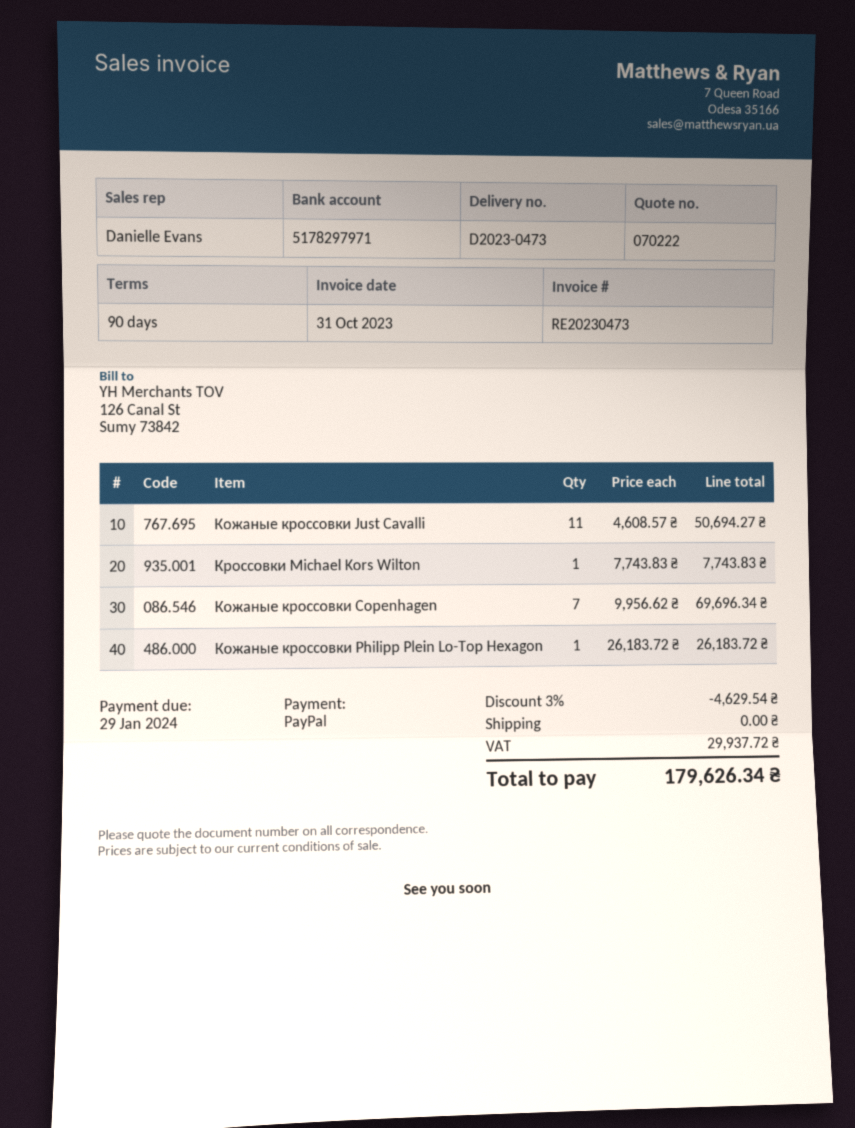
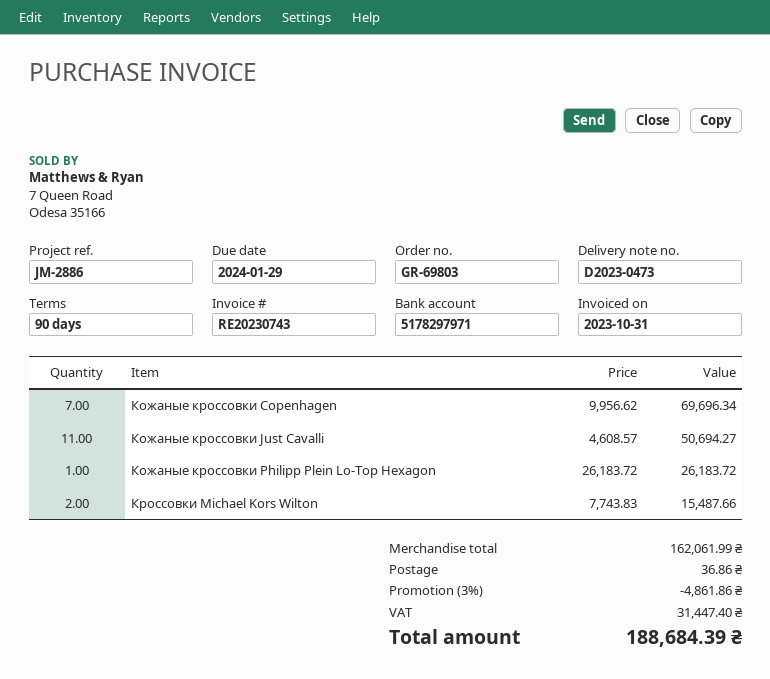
invoice number: RE20230473 -> RE20230743
Кроссовки Michael Kors Wilton: 1 x 7743.83 = 7743.83 -> 2 x 7743.83 = 15487.66
discount: 3% = 4629.54 -> 3% = 4861.86
shipping: 0.00 -> 36.86
tax: 29937.72 -> 31447.40
total: 179626.34 -> 188684.39

